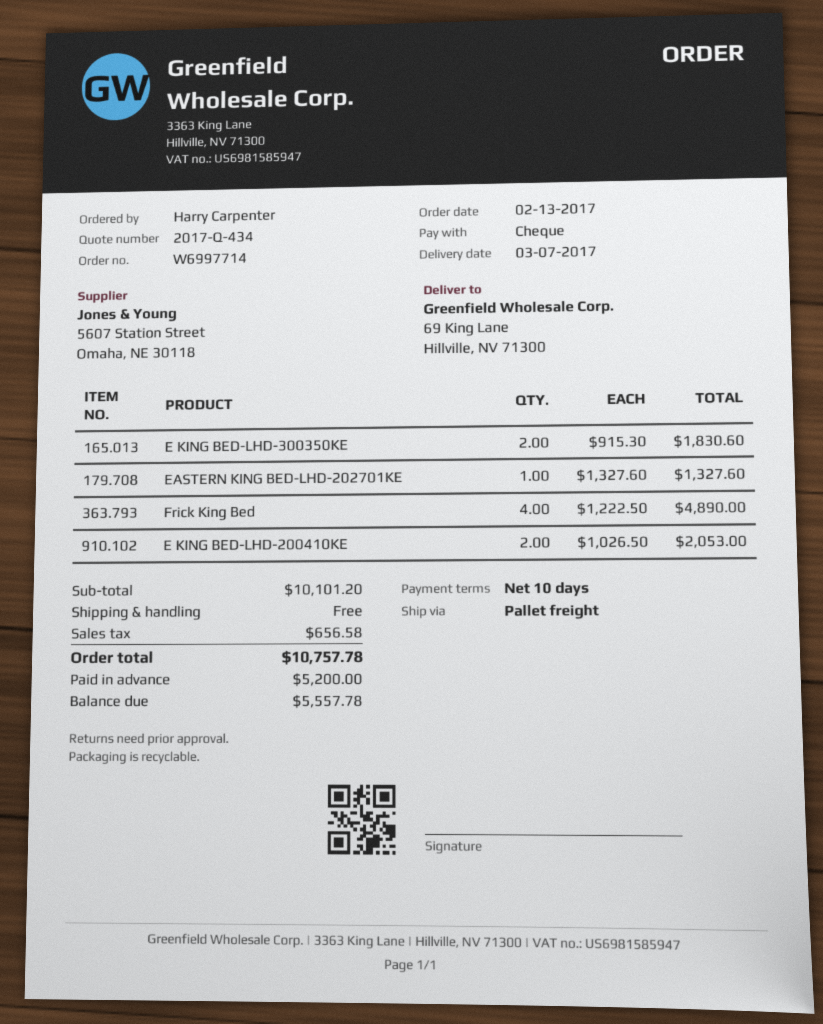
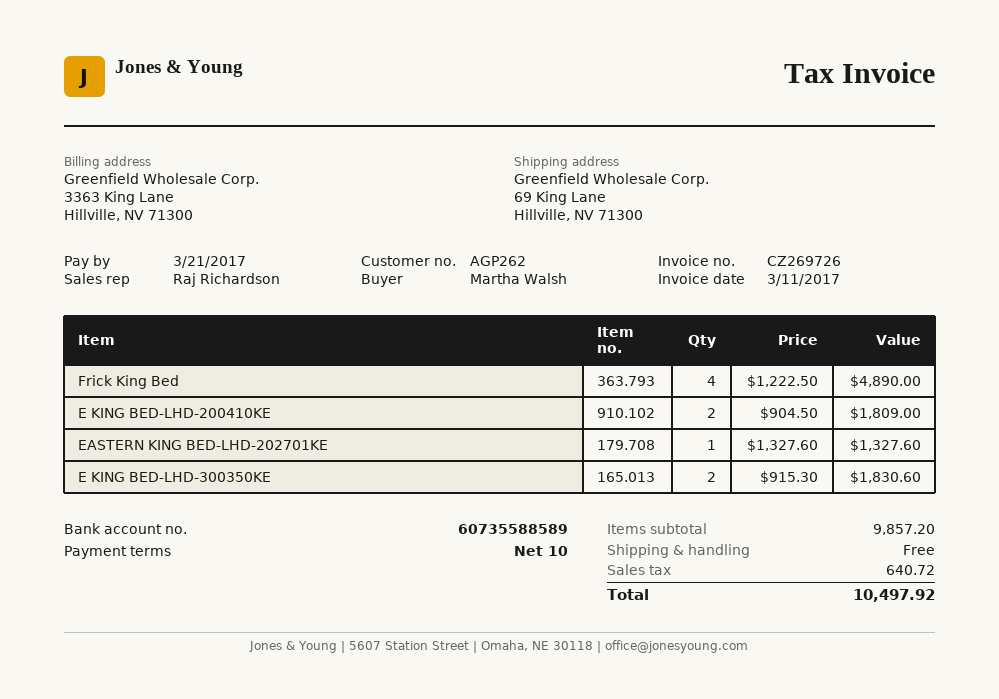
ordered by: Harry Carpenter -> Martha Walsh
E KING BED-LHD-200410KE: 2 x 1026.50 = 2053.00 -> 2 x 904.50 = 1809.00
subtotal: 10101.20 -> 9857.20
tax: 656.58 -> 640.72
total: 10757.78 -> 10497.92

